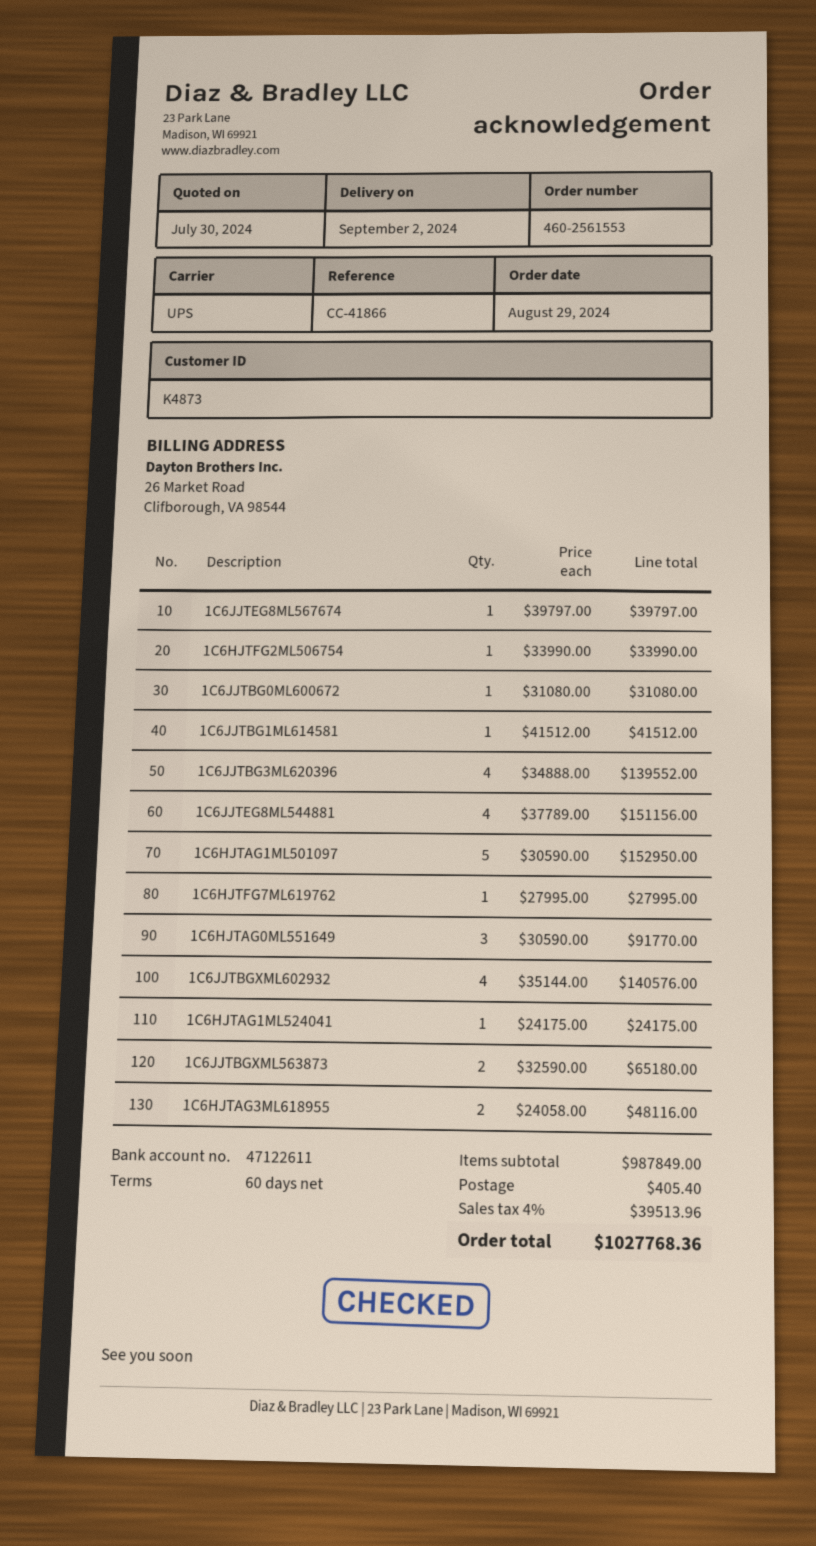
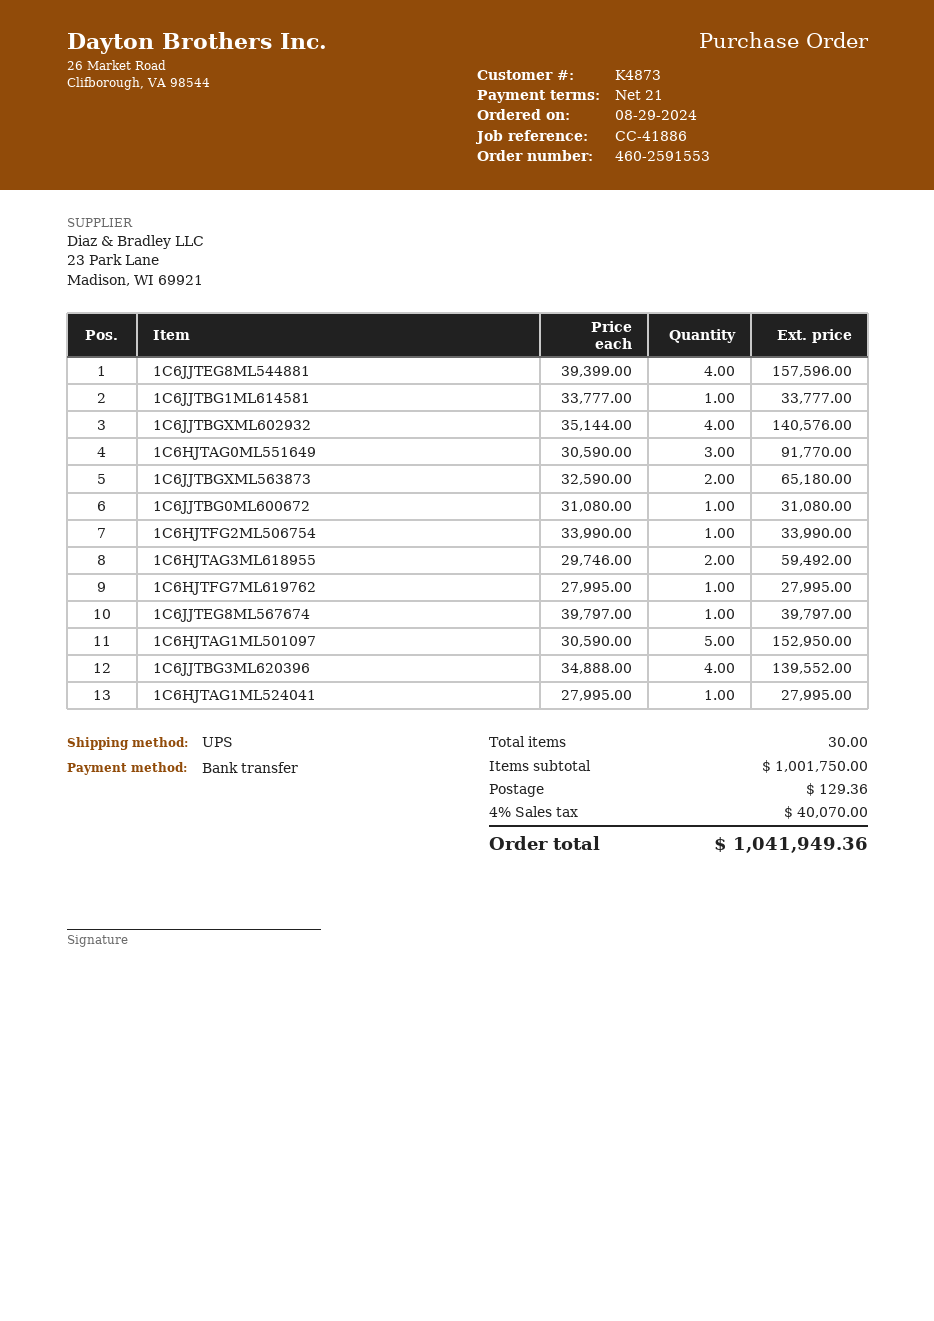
order number: 460-2561553 -> 460-2591553
payment terms: 60 days -> 21 days
reference: CC-41866 -> CC-41886
1C6JJTBG1ML614581: 1 x 41512.00 = 41512.00 -> 1 x 33777.00 = 33777.00
1C6JJTEG8ML544881: 4 x 37789.00 = 151156.00 -> 4 x 39399.00 = 157596.00
1C6HJTAG1ML524041: 1 x 24175.00 = 24175.00 -> 1 x 27995.00 = 27995.00
1C6HJTAG3ML618955: 2 x 24058.00 = 48116.00 -> 2 x 29746.00 = 59492.00
subtotal: 987849.00 -> 1001750.00
shipping: 405.40 -> 129.36
tax: 4% = 39513.96 -> 4% = 40070.00
total: 1027768.36 -> 1041949.36

